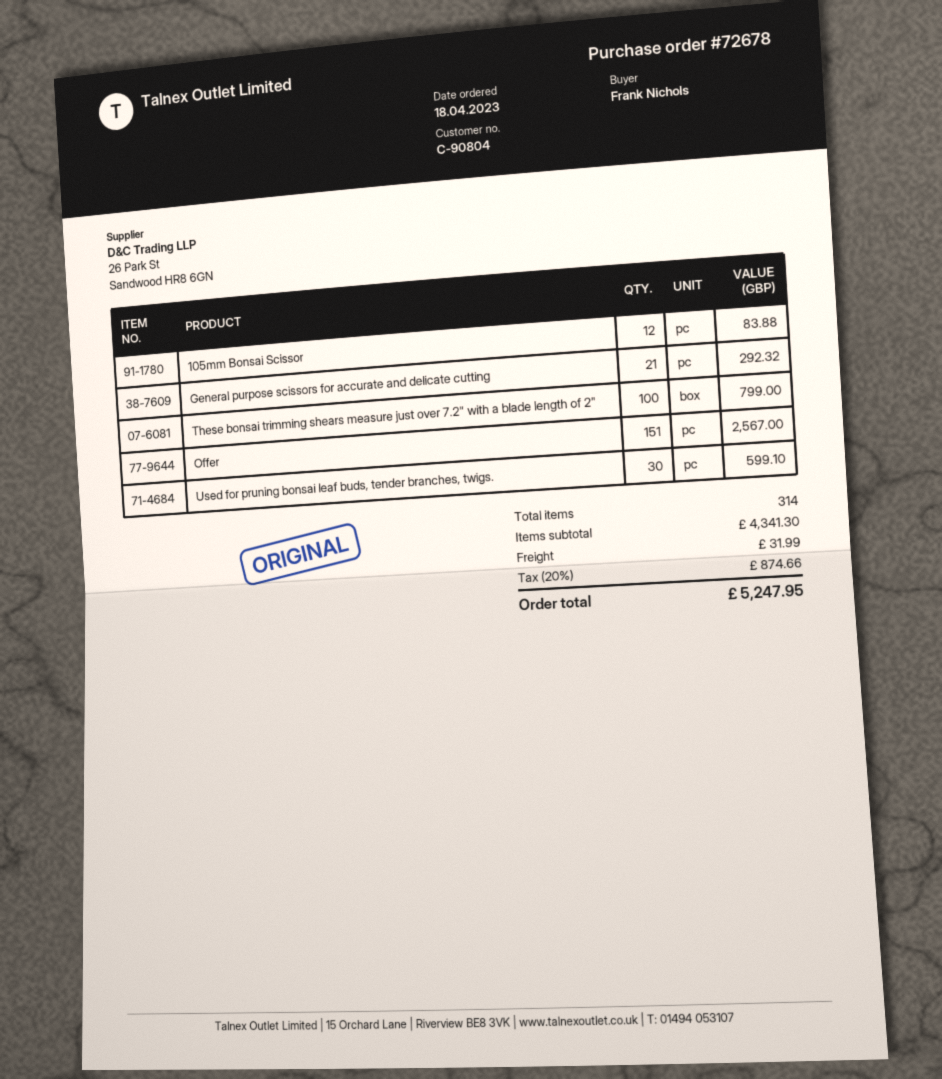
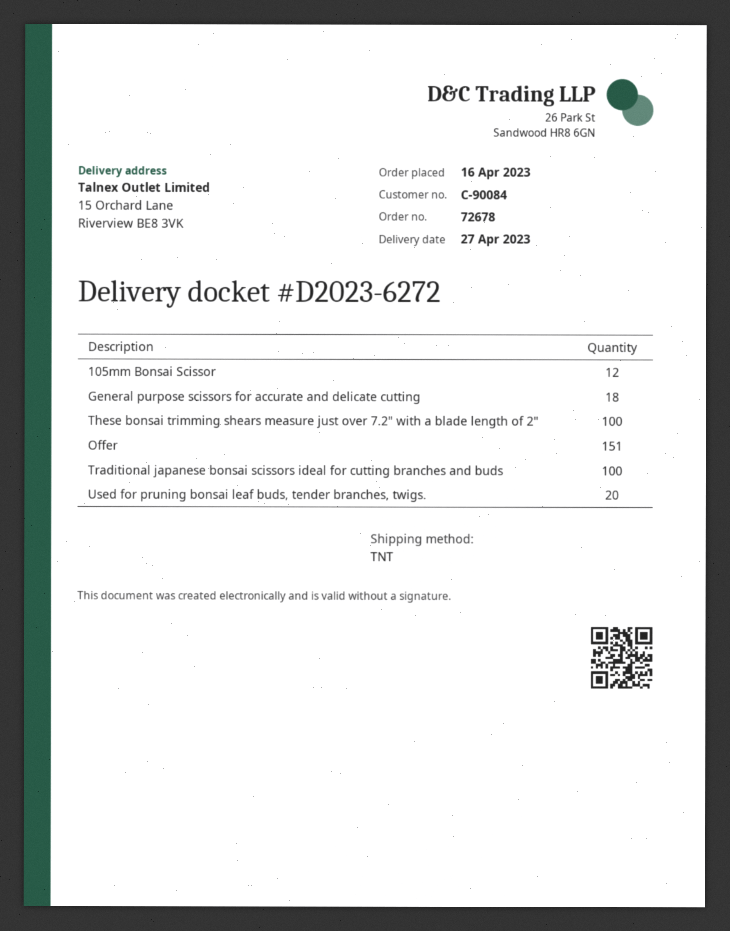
order date: 2023-04-18 -> 2023-04-16
customer number: C-90804 -> C-90084
General purpose scissors for accurate and delicate cutting: 21 -> 18
Used for pruning bonsai leaf buds, tender branches, twigs.: 30 -> 20
Traditional japanese bonsai scissors ideal for cutting branches and buds: none -> 100

